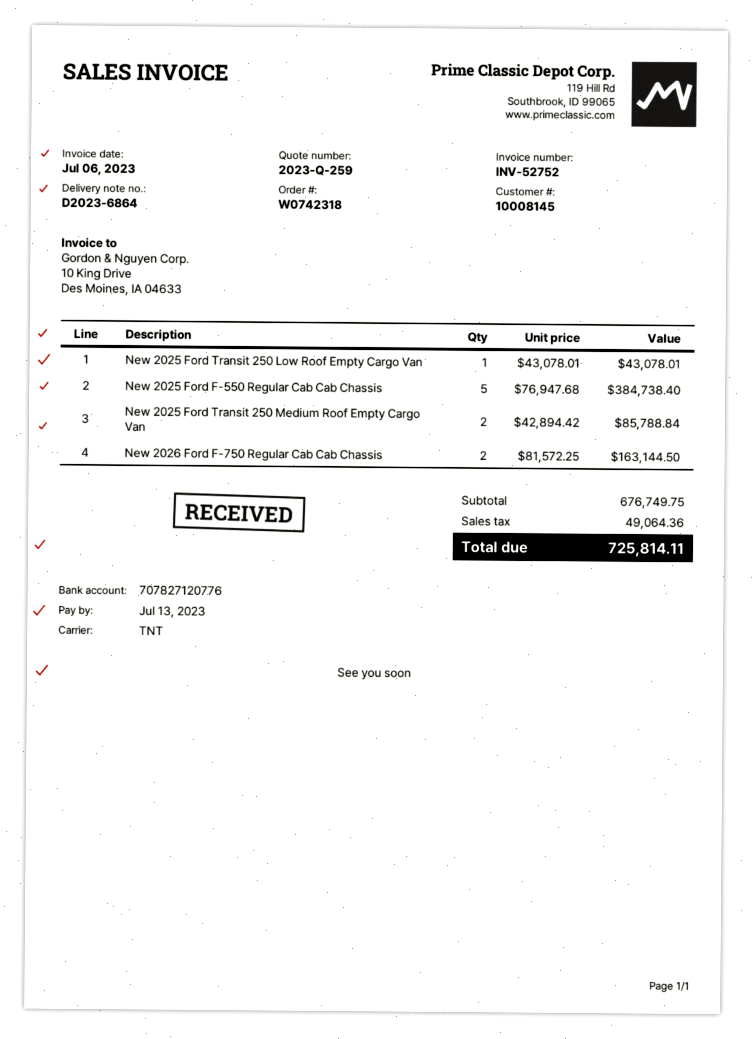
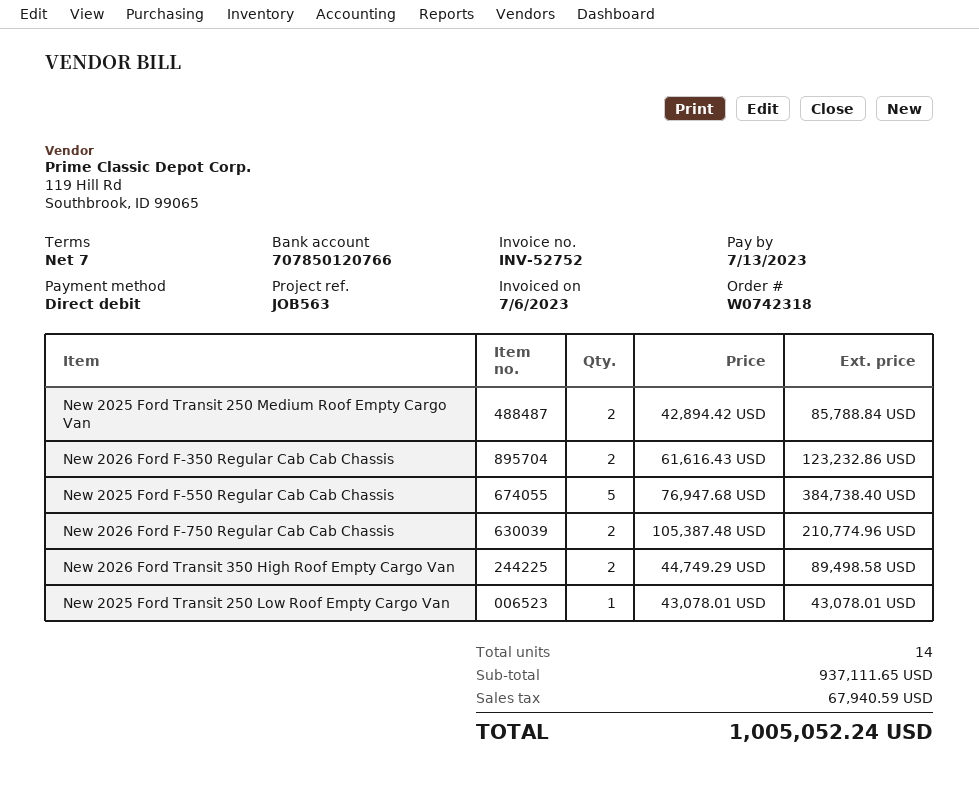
bank account: 707827120776 -> 707850120766
New 2026 Ford F-750 Regular Cab Cab Chassis: 2 x 81572.25 = 163144.50 -> 2 x 105387.48 = 210774.96
New 2026 Ford F-350 Regular Cab Cab Chassis: none -> 2 x 61616.43 = 123232.86
New 2026 Ford Transit 350 High Roof Empty Cargo Van: none -> 2 x 44749.29 = 89498.58
subtotal: 676749.75 -> 937111.65
tax: 49064.36 -> 67940.59
total: 725814.11 -> 1005052.24

